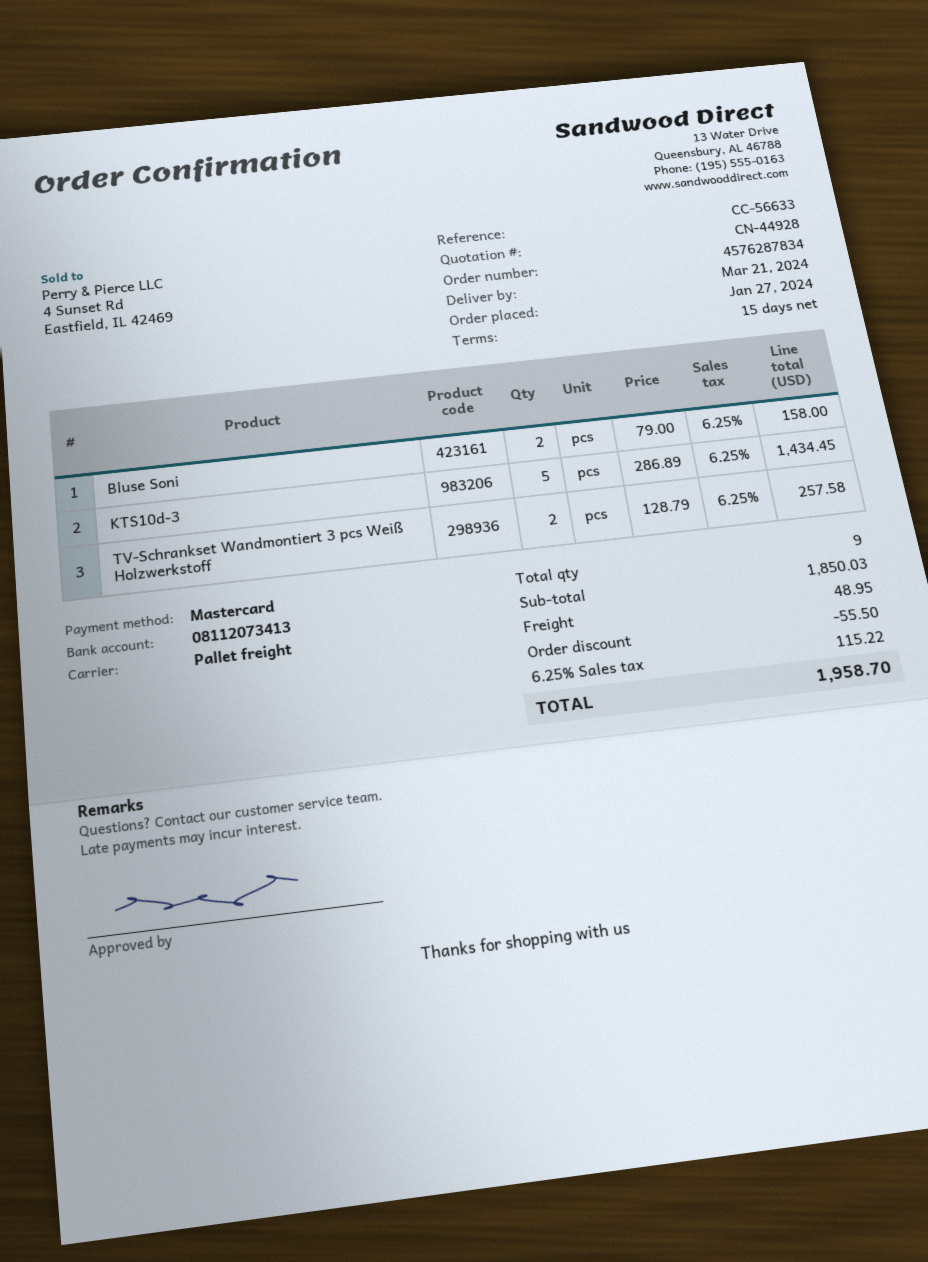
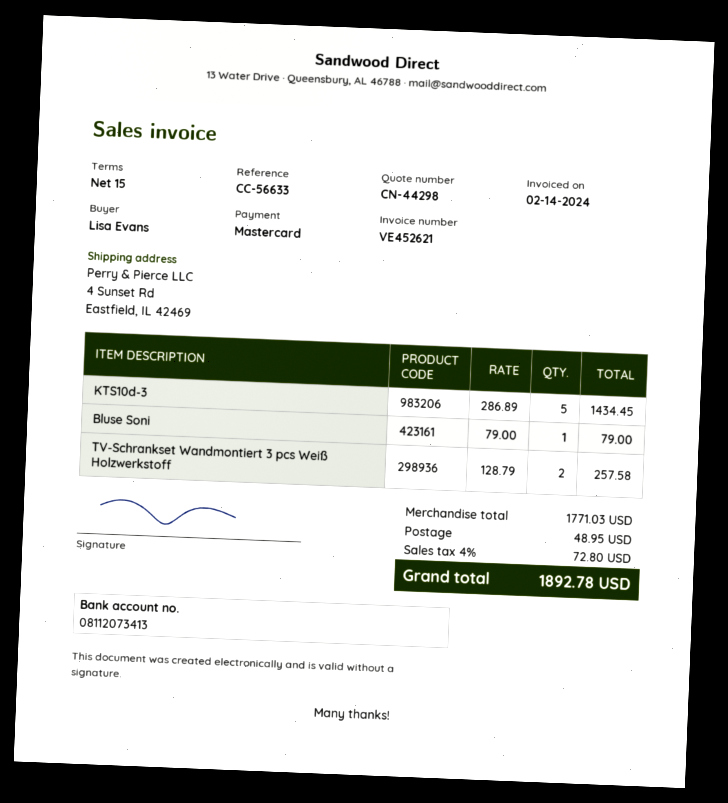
quote number: CN-44928 -> CN-44298
Bluse Soni: 2 x 79.00 = 158.00 -> 1 x 79.00 = 79.00
subtotal: 1850.03 -> 1771.03
discount: 55.50 -> none
tax: 6.25% = 115.22 -> 4% = 72.80
total: 1958.70 -> 1892.78

